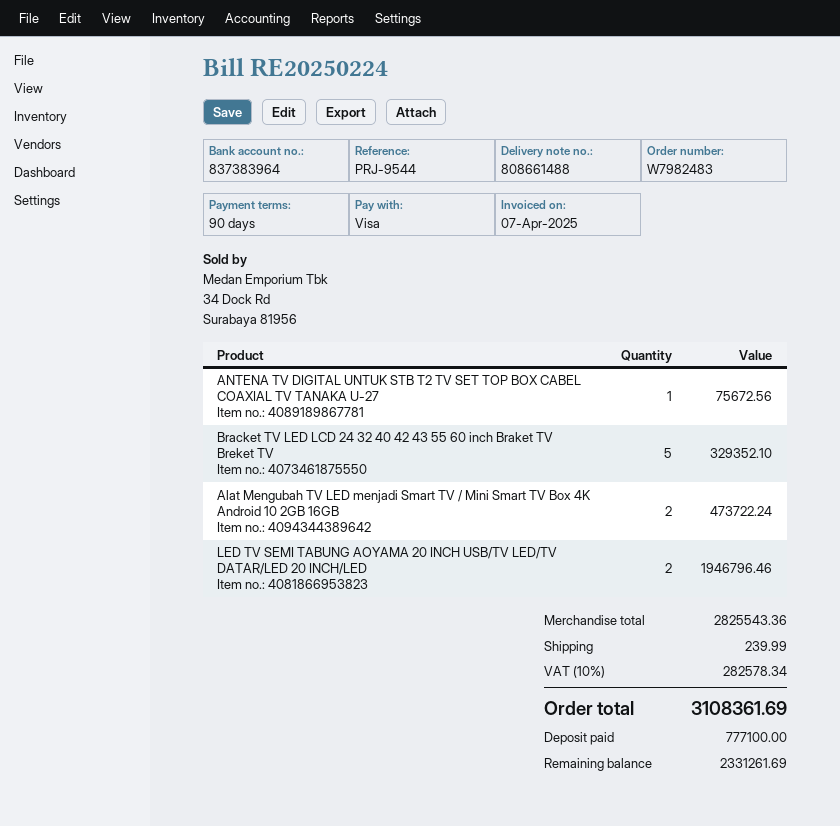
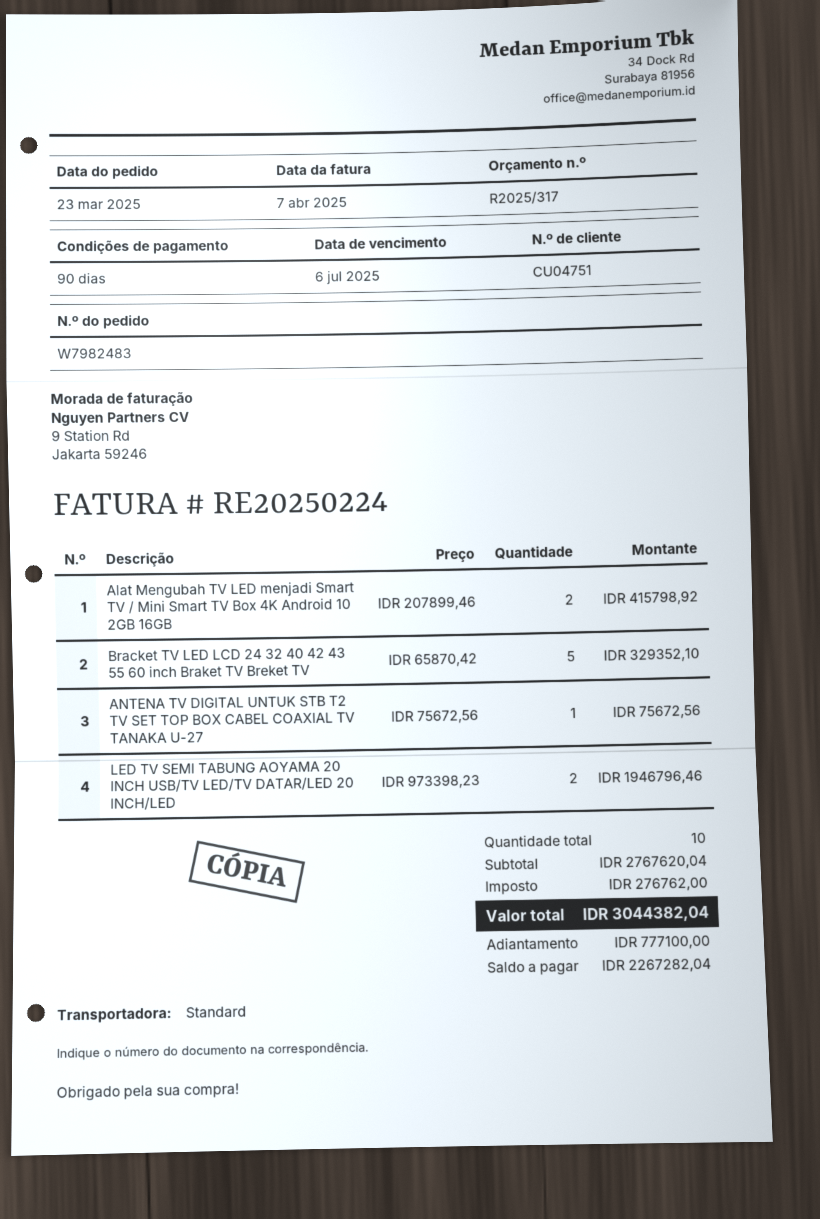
Alat Mengubah TV LED menjadi Smart TV / Mini Smart TV Box 4K Android 10 2GB 16GB: 2 for 473722.24 -> 2 for 415798.92
subtotal: 2825543.36 -> 2767620.04
shipping: 239.99 -> none
tax: 282578.34 -> 276762.00
total: 3108361.69 -> 3044382.04
balance: 2331261.69 -> 2267282.04

